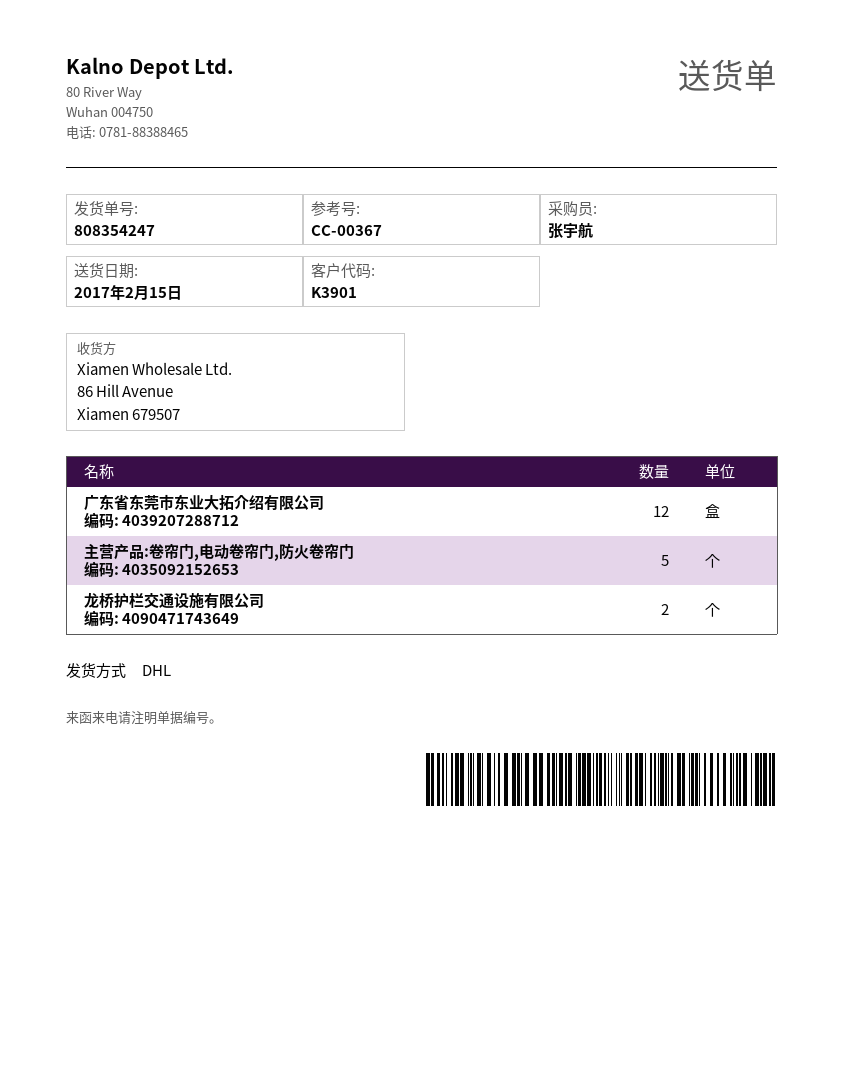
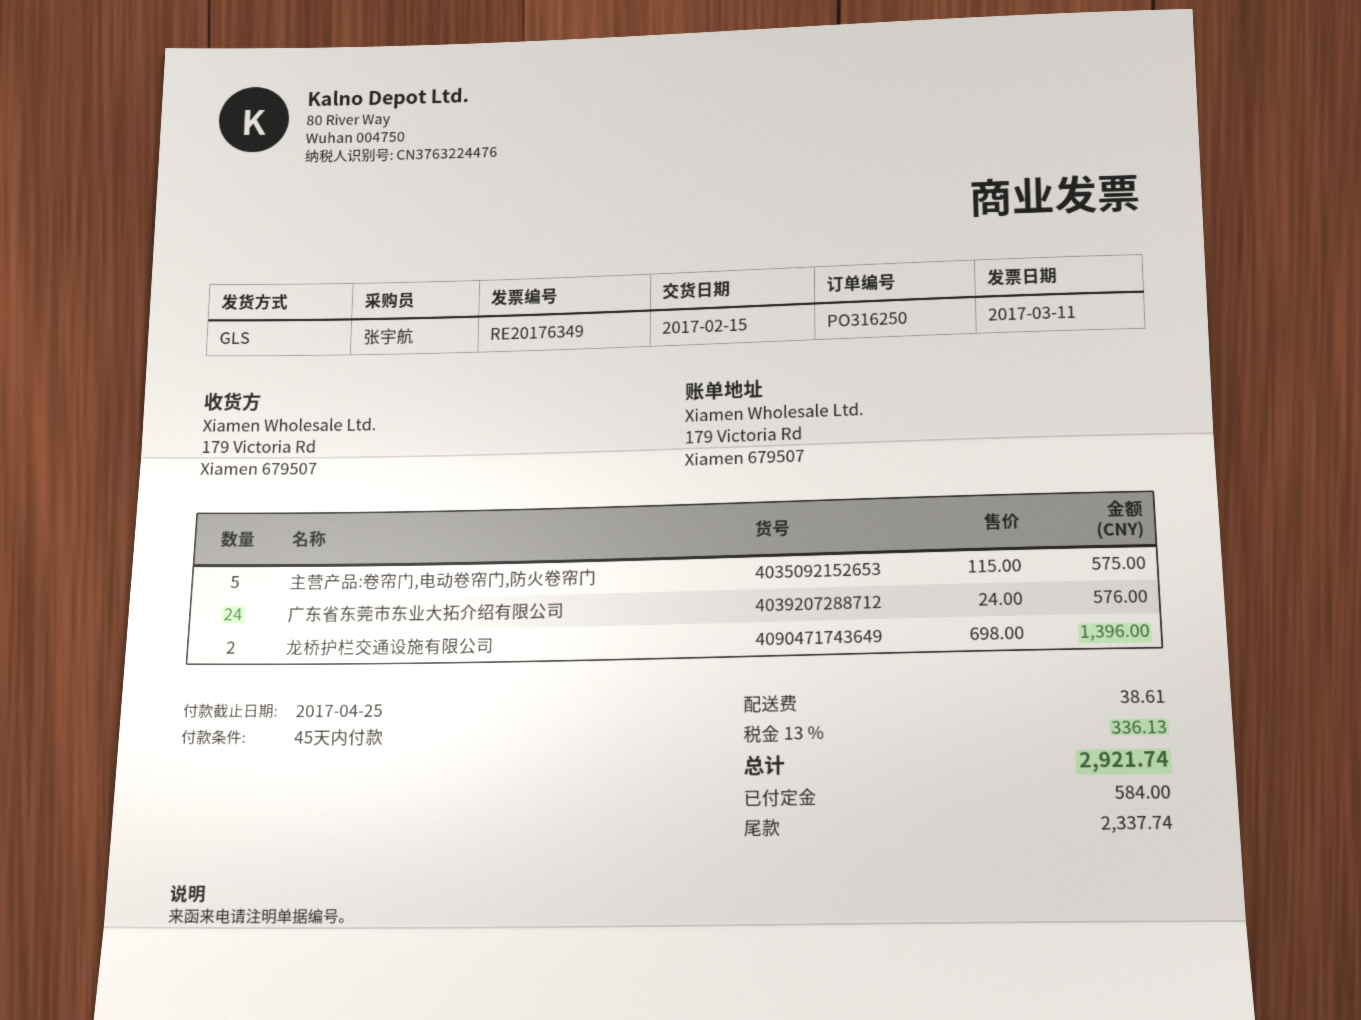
shipping method: DHL -> GLS
ship to: 86 Hill Avenue, Xiamen 679507 -> 179 Victoria Rd, Xiamen 679507
广东省东莞市东业大拓介绍有限公司: 12 -> 24

